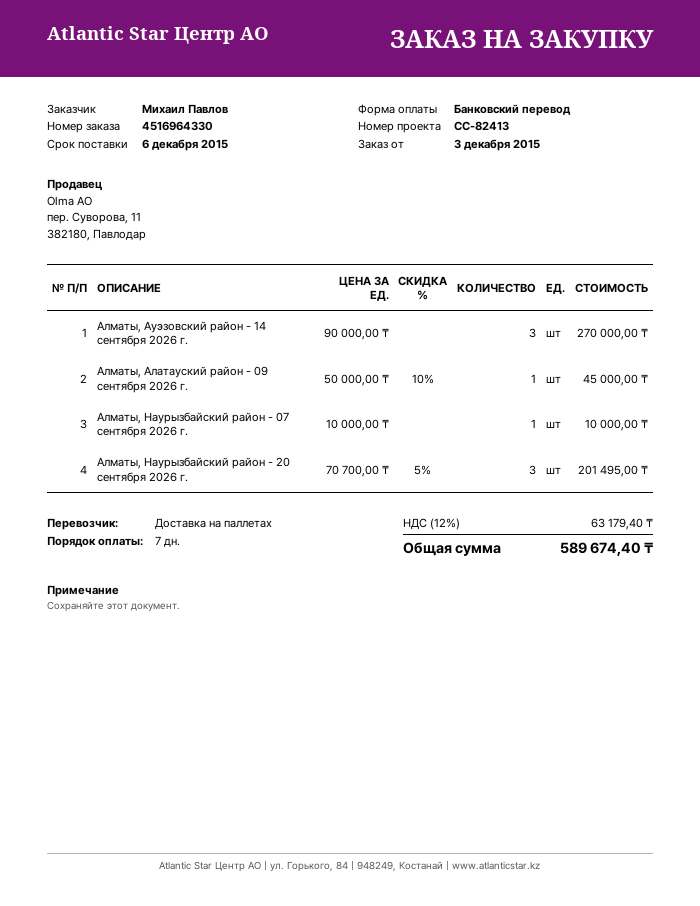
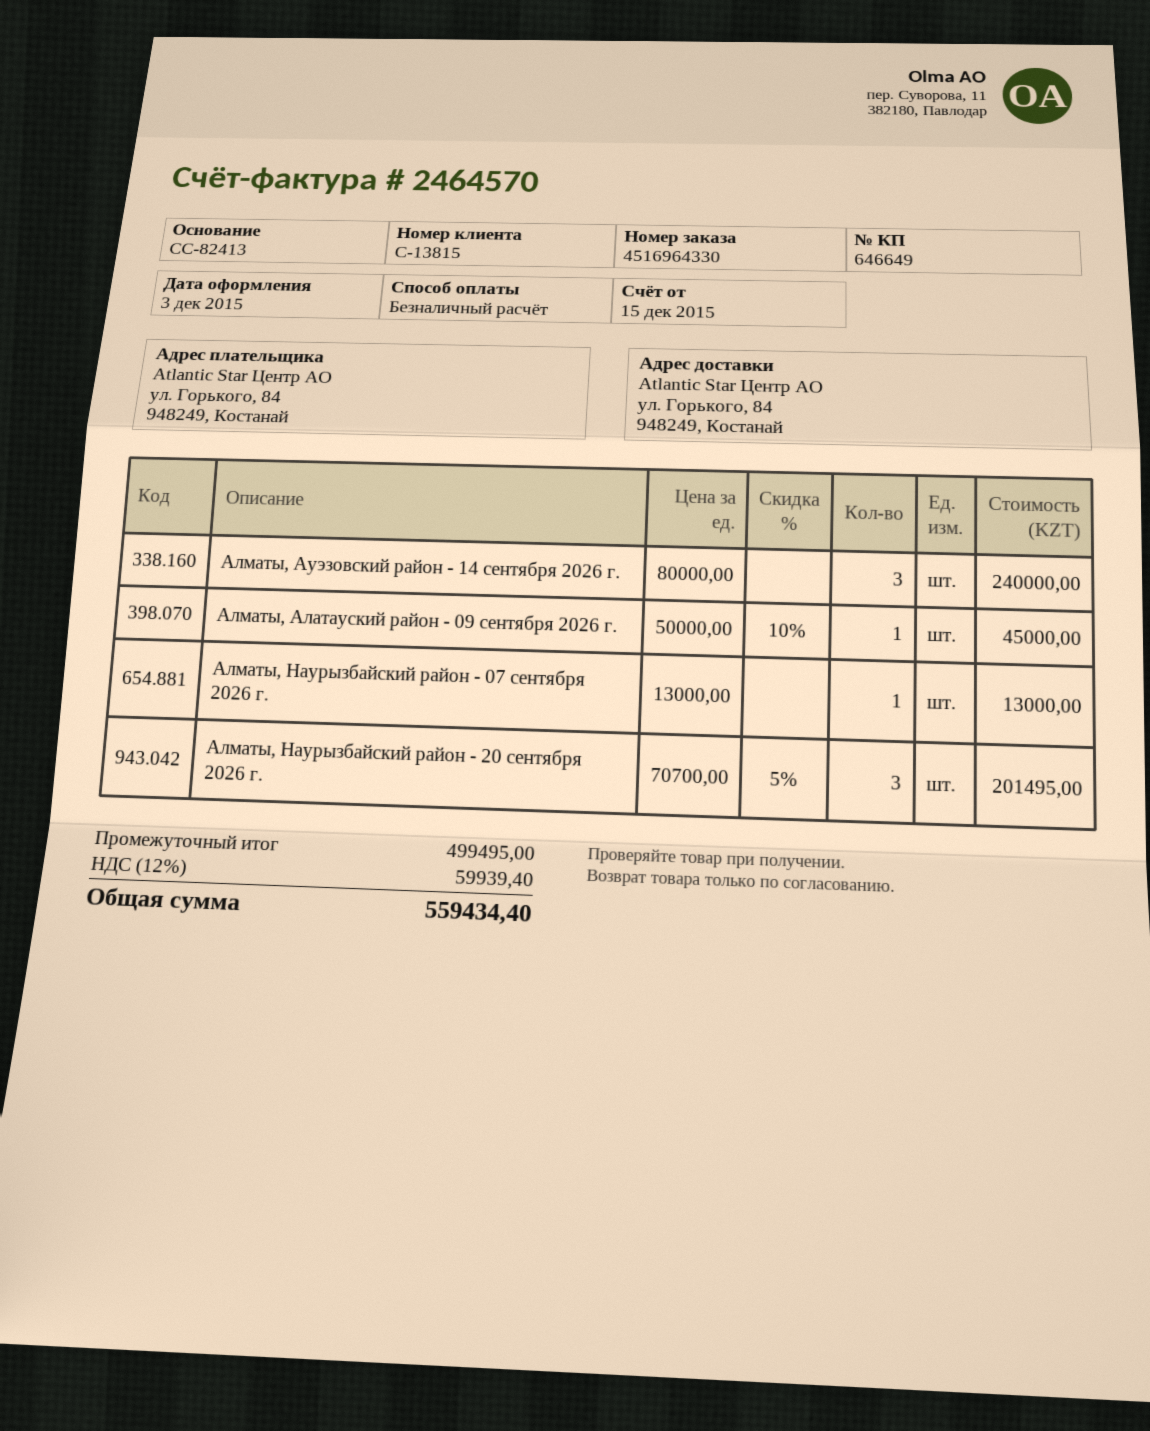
Алматы, Ауэзовский район - 14 сентября 2026 г.: 3 x 90000.00 = 270000.00 -> 3 x 80000.00 = 240000.00
Алматы, Наурызбайский район - 07 сентября 2026 г.: 1 x 10000.00 = 10000.00 -> 1 x 13000.00 = 13000.00
tax: 12% = 63179.40 -> 12% = 59939.40
total: 589674.40 -> 559434.40

